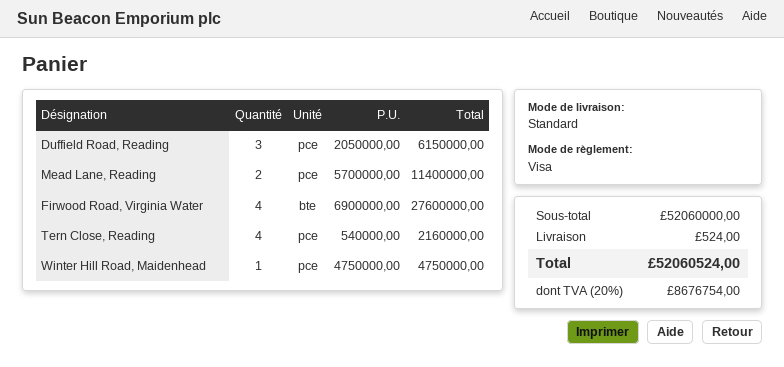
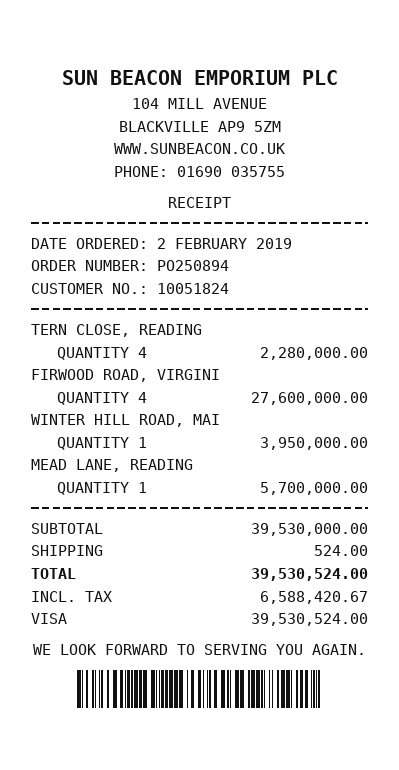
Duffield Road, Reading: 3 for 6150000.00 -> none
Mead Lane, Reading: 2 for 11400000.00 -> 1 for 5700000.00
Tern Close, Reading: 4 for 2160000.00 -> 4 for 2280000.00
Winter Hill Road, Maidenhead: 1 for 4750000.00 -> 1 for 3950000.00
subtotal: 52060000.00 -> 39530000.00
tax: 8676754.00 -> 6588420.67
total: 52060524.00 -> 39530524.00

